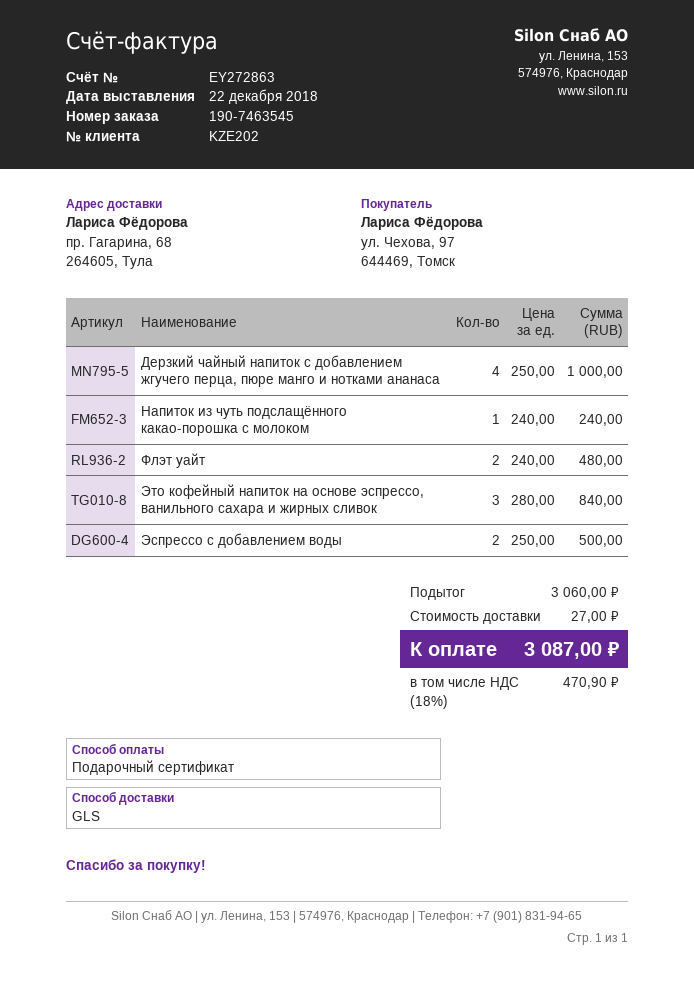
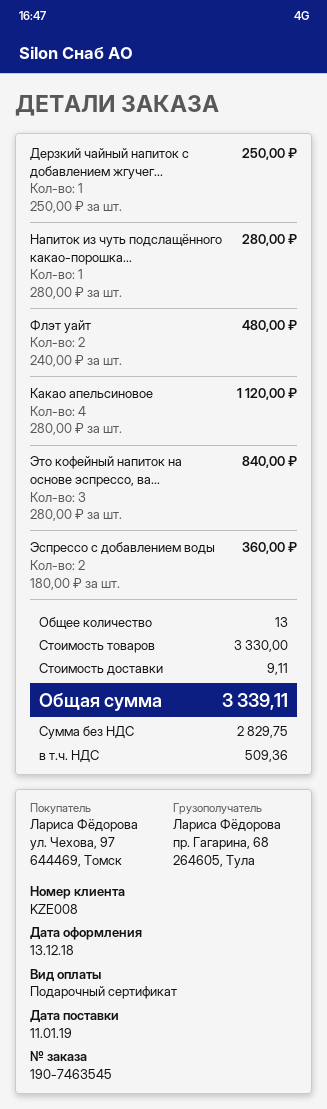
customer number: KZE202 -> KZE008
Дерзкий чайный напиток с добавлением жгучего перца, пюре манго и нотками ананаса: 4 x 250.00 = 1000.00 -> 1 x 250.00 = 250.00
Напиток из чуть подслащённого какао-порошка с молоком: 1 x 240.00 = 240.00 -> 1 x 280.00 = 280.00
Эспрессо с добавлением воды: 2 x 250.00 = 500.00 -> 2 x 180.00 = 360.00
Какао апельсиновое: none -> 4 x 280.00 = 1120.00
subtotal: 3060.00 -> 3330.00
shipping: 27.00 -> 9.11
tax: 470.90 -> 509.36
total: 3087.00 -> 3339.11

